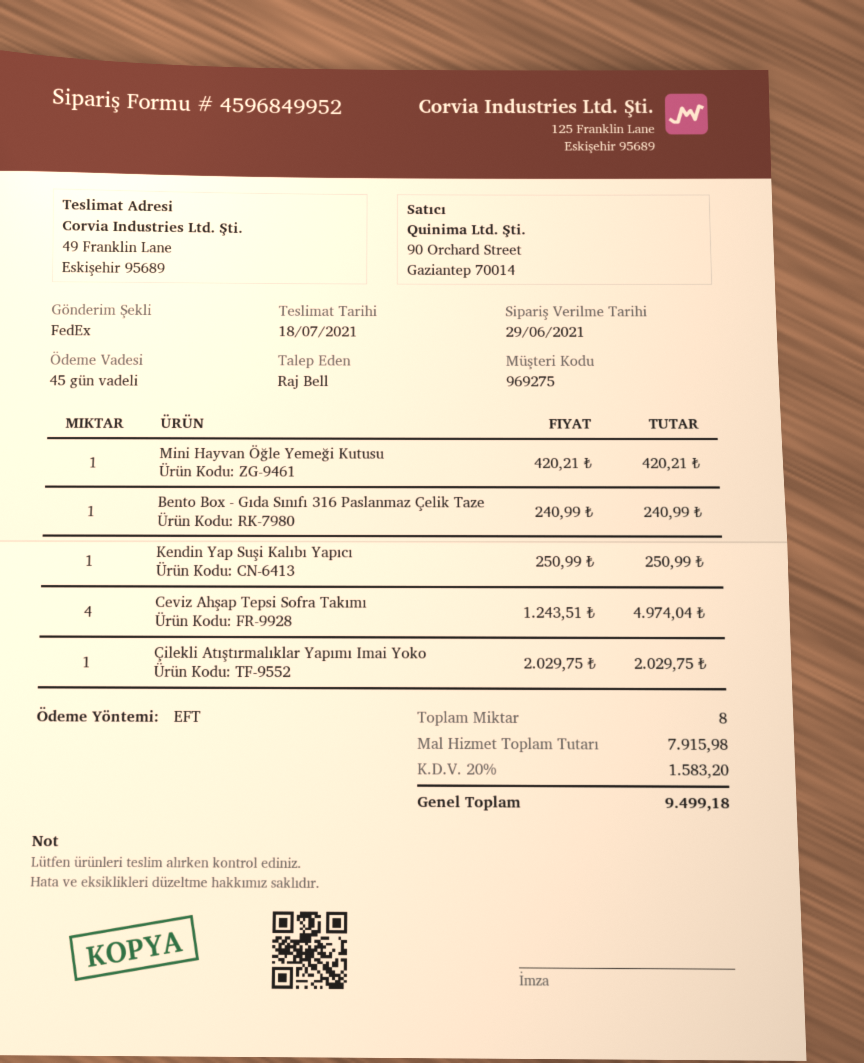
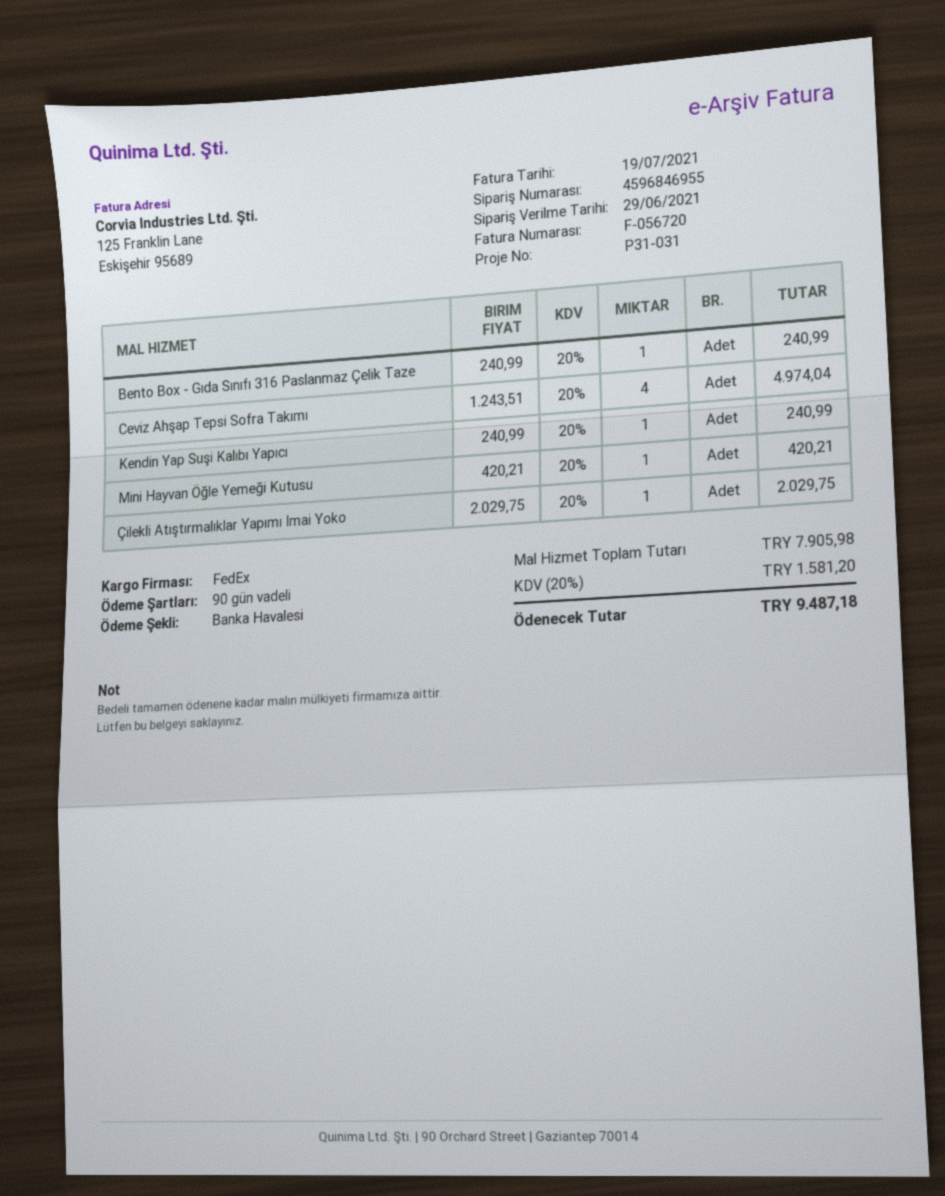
order number: 4596849952 -> 4596846955
payment terms: 45 days -> 90 days
Kendin Yap Suşi Kalıbı Yapıcı: 1 x 250.99 = 250.99 -> 1 x 240.99 = 240.99
subtotal: 7915.98 -> 7905.98
tax: 20% = 1583.20 -> 20% = 1581.20
total: 9499.18 -> 9487.18

